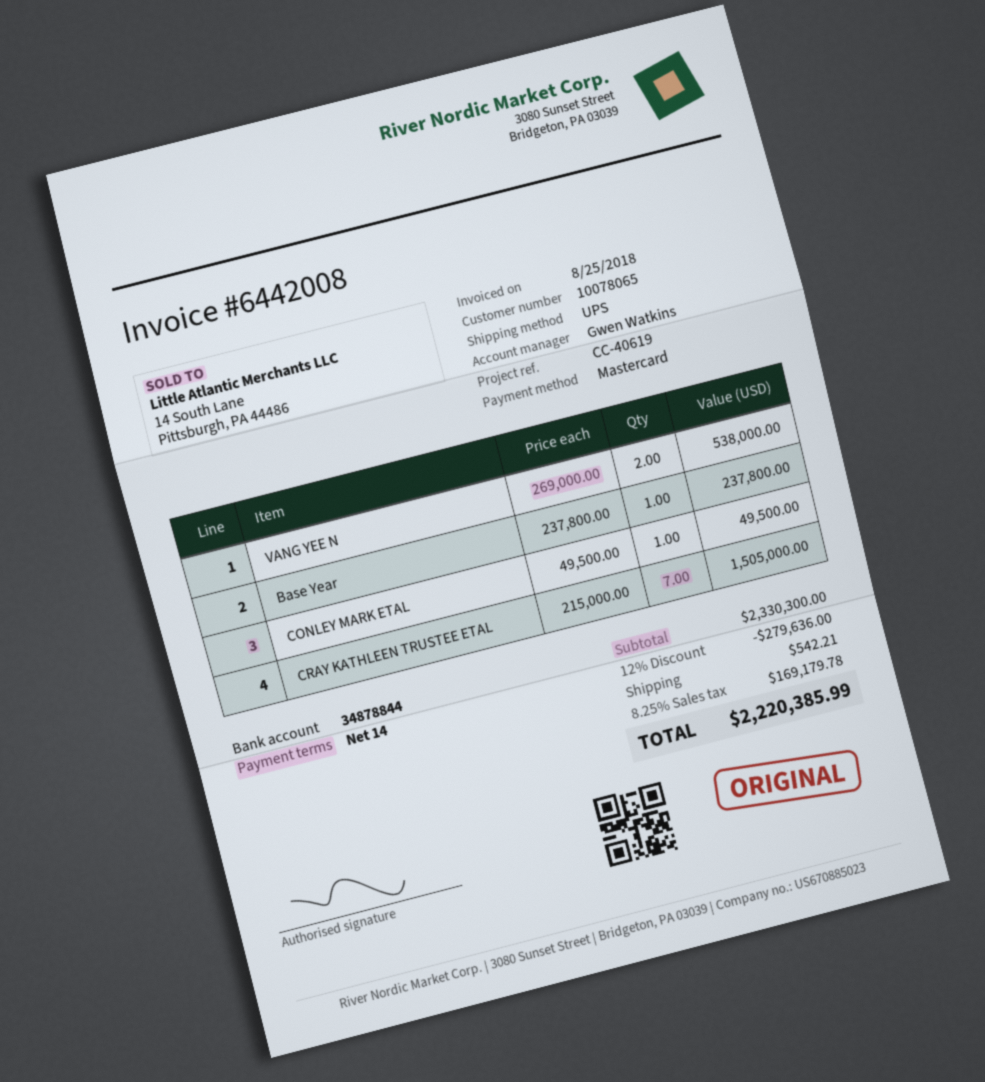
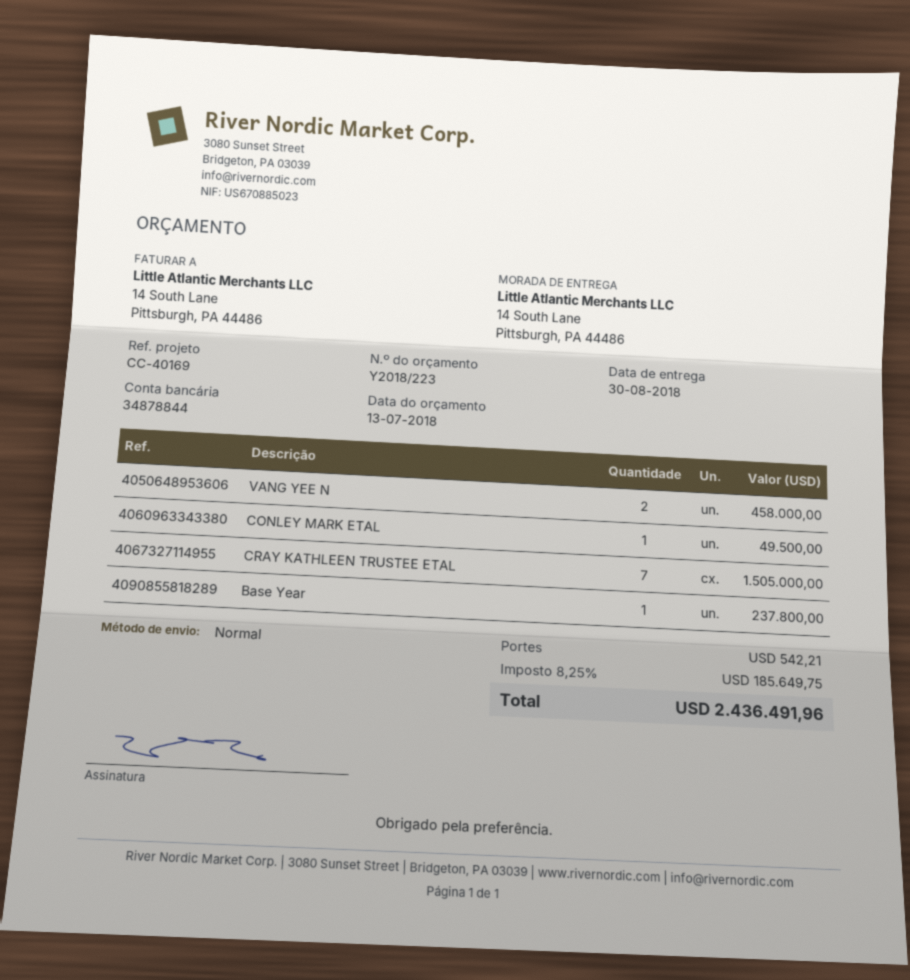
reference: CC-40619 -> CC-40169
shipping method: UPS -> standard
VANG YEE N: 2 for 538000.00 -> 2 for 458000.00
discount: 12% = 279636.00 -> none
tax: 8.25% = 169179.78 -> 8.25% = 185649.75
total: 2220385.99 -> 2436491.96

